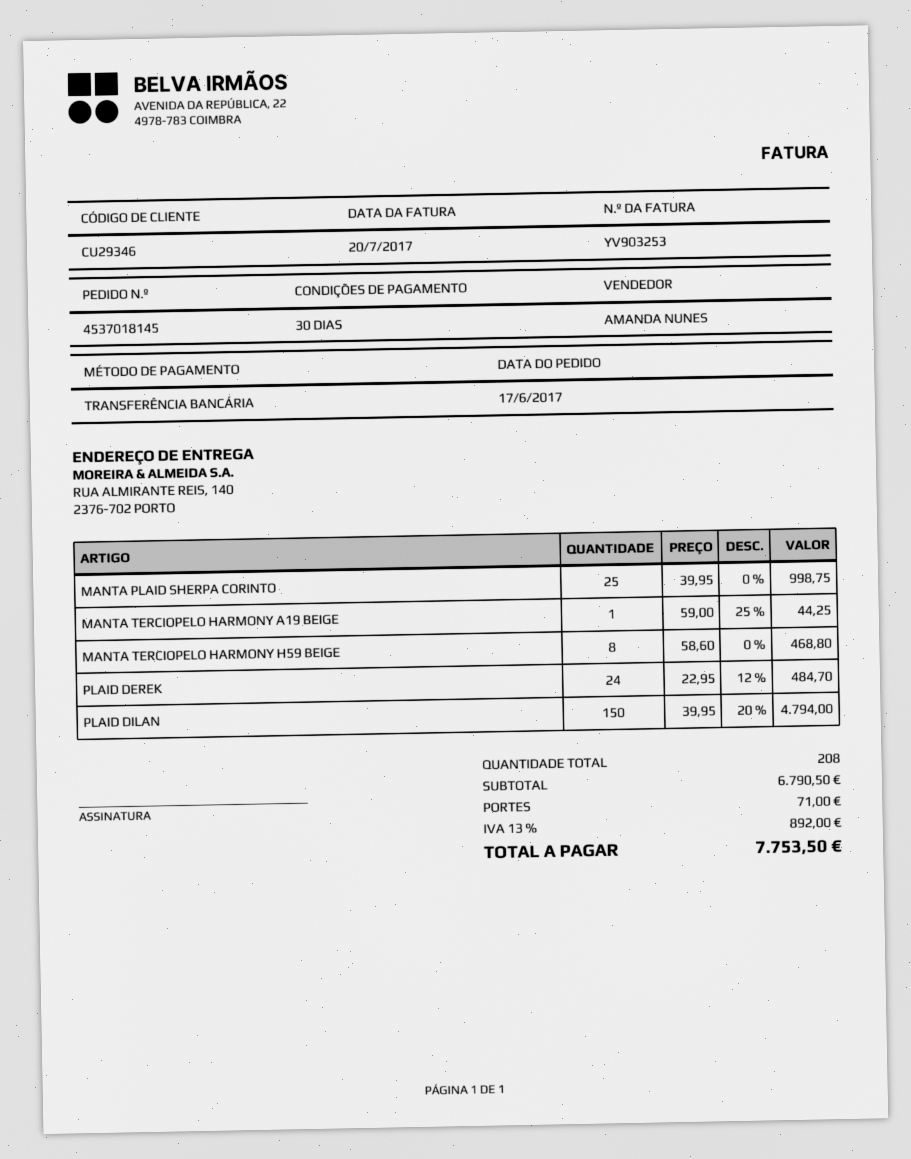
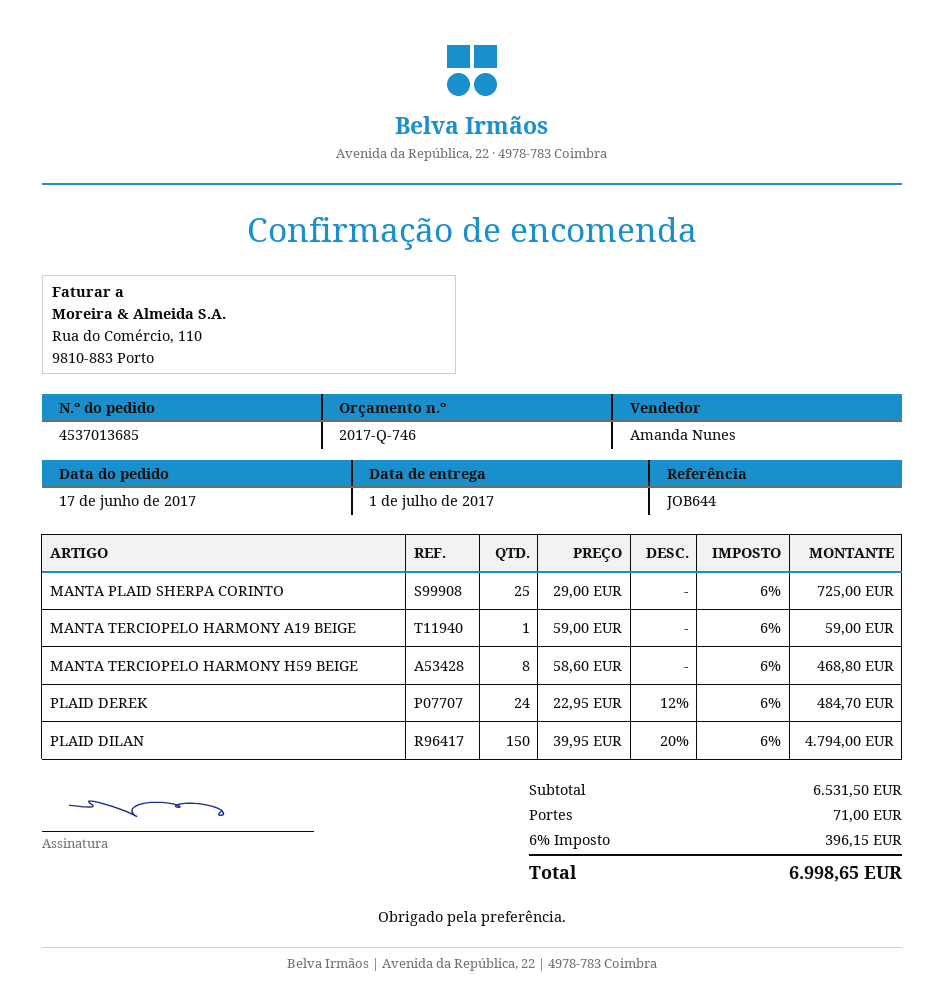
order number: 4537018145 -> 4537013685
MANTA PLAID SHERPA CORINTO: 25 x 39.95 = 998.75 -> 25 x 29.00 = 725.00
MANTA TERCIOPELO HARMONY A19 BEIGE: 1 x 59.00 - 25% = 44.25 -> 1 x 59.00 = 59.00
subtotal: 6790.50 -> 6531.50
tax: 13% = 892.00 -> 6% = 396.15
total: 7753.50 -> 6998.65

